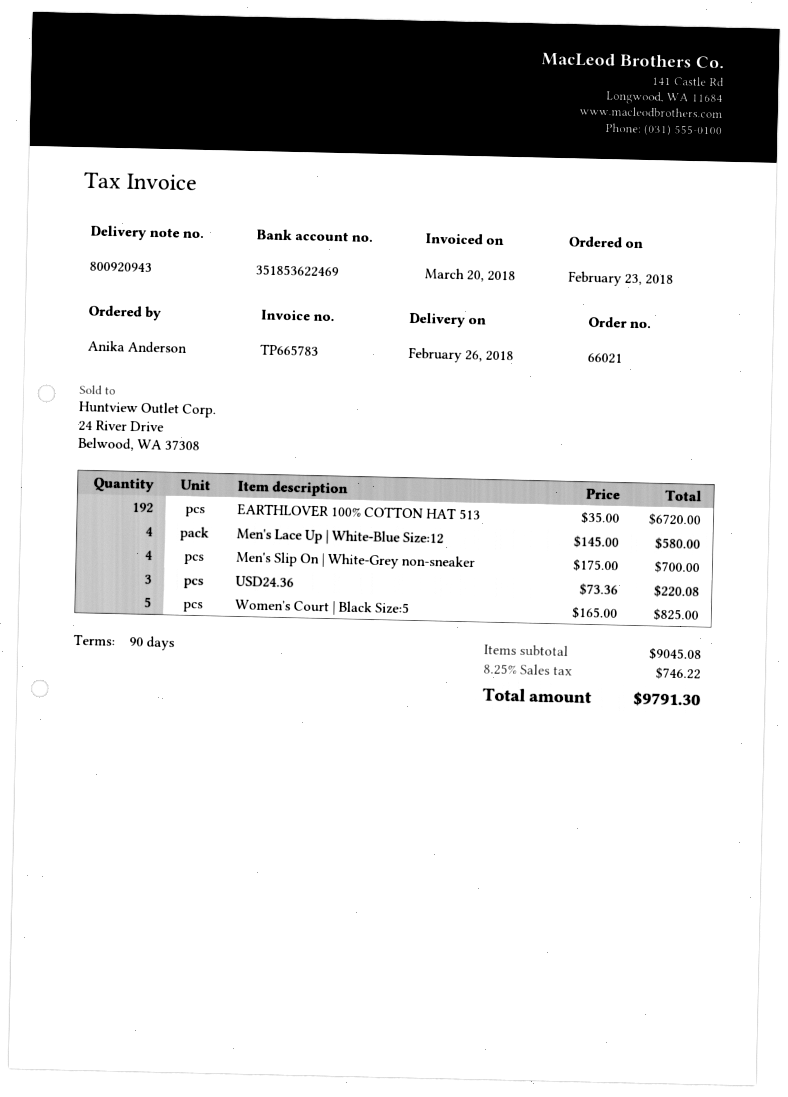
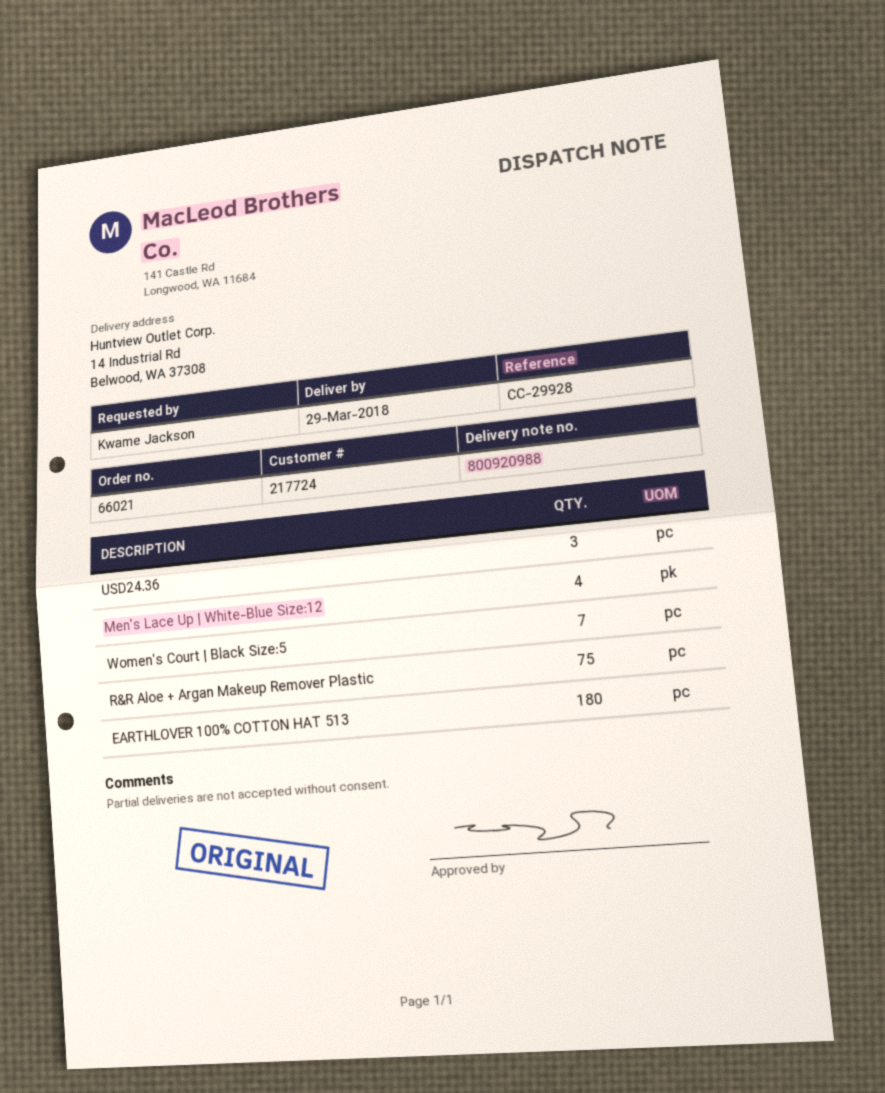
delivery note number: 800920943 -> 800920988
delivery date: 2018-02-26 -> 2018-03-29
ordered by: Anika Anderson -> Kwame Jackson
EARTHLOVER 100% COTTON HAT 513: 192 -> 180
Men's Slip On | White-Grey non-sneaker: 4 -> none
Women's Court | Black Size:5: 5 -> 7
R&R Aloe + Argan Makeup Remover Plastic: none -> 75

